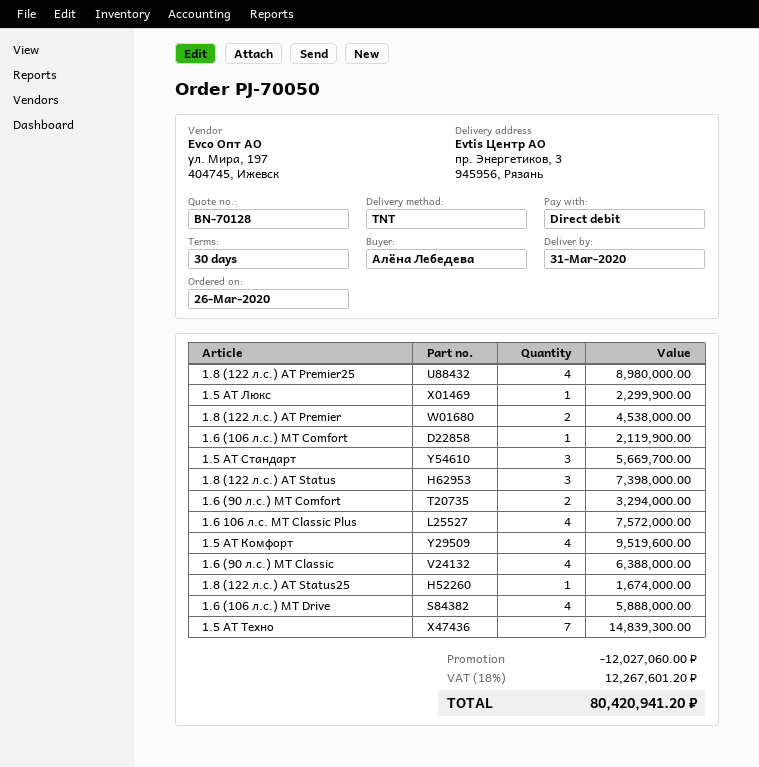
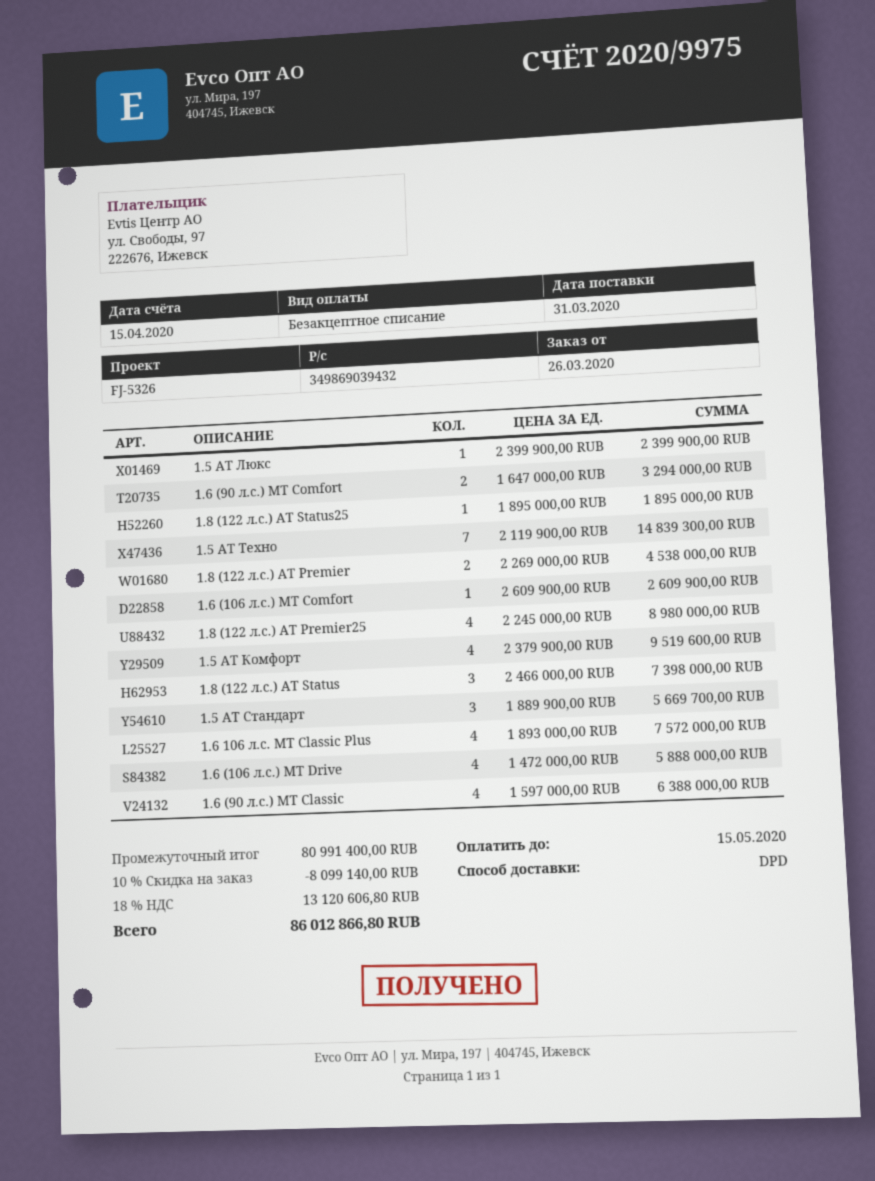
shipping method: TNT -> DPD
1.5 AT Люкс: 1 for 2299900.00 -> 1 for 2399900.00
1.6 (106 л.с.) MT Comfort: 1 for 2119900.00 -> 1 for 2609900.00
1.8 (122 л.с.) AT Status25: 1 for 1674000.00 -> 1 for 1895000.00
discount: 12027060.00 -> 8099140.00
tax: 18% = 12267601.20 -> 18% = 13120606.80
total: 80420941.20 -> 86012866.80

